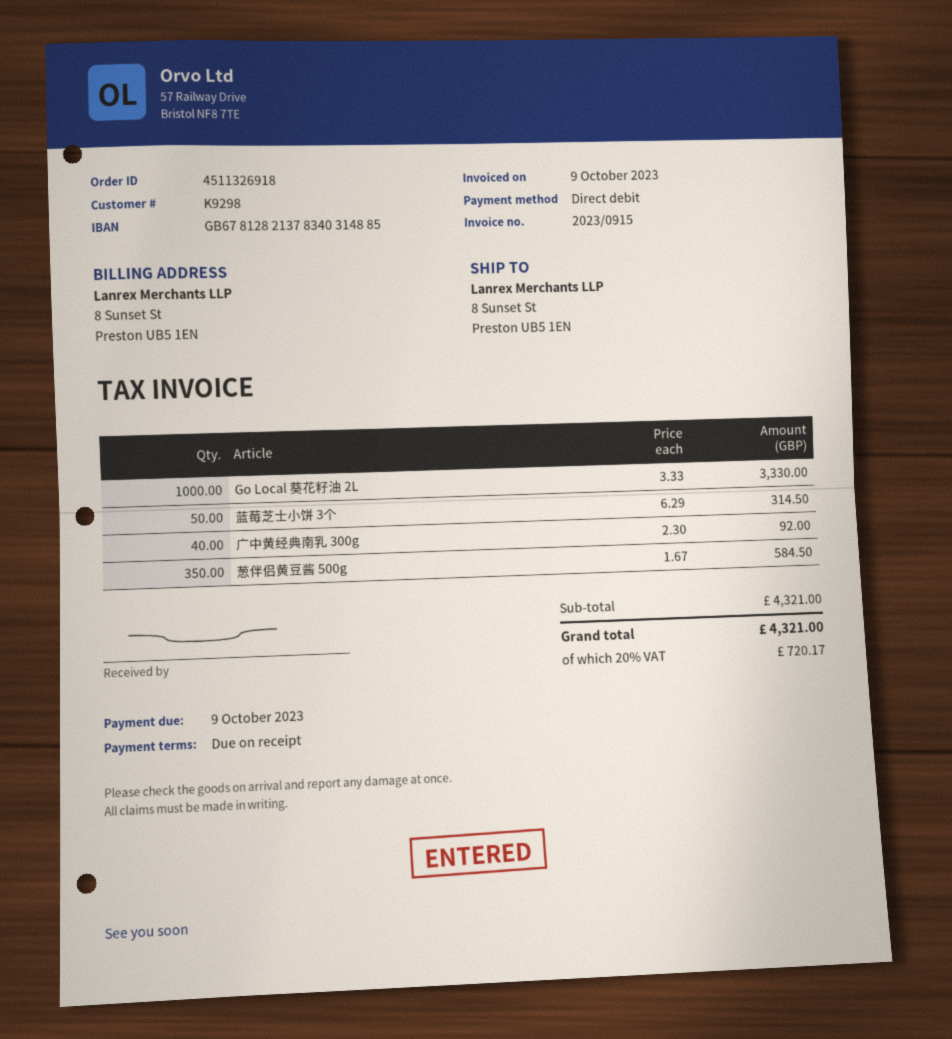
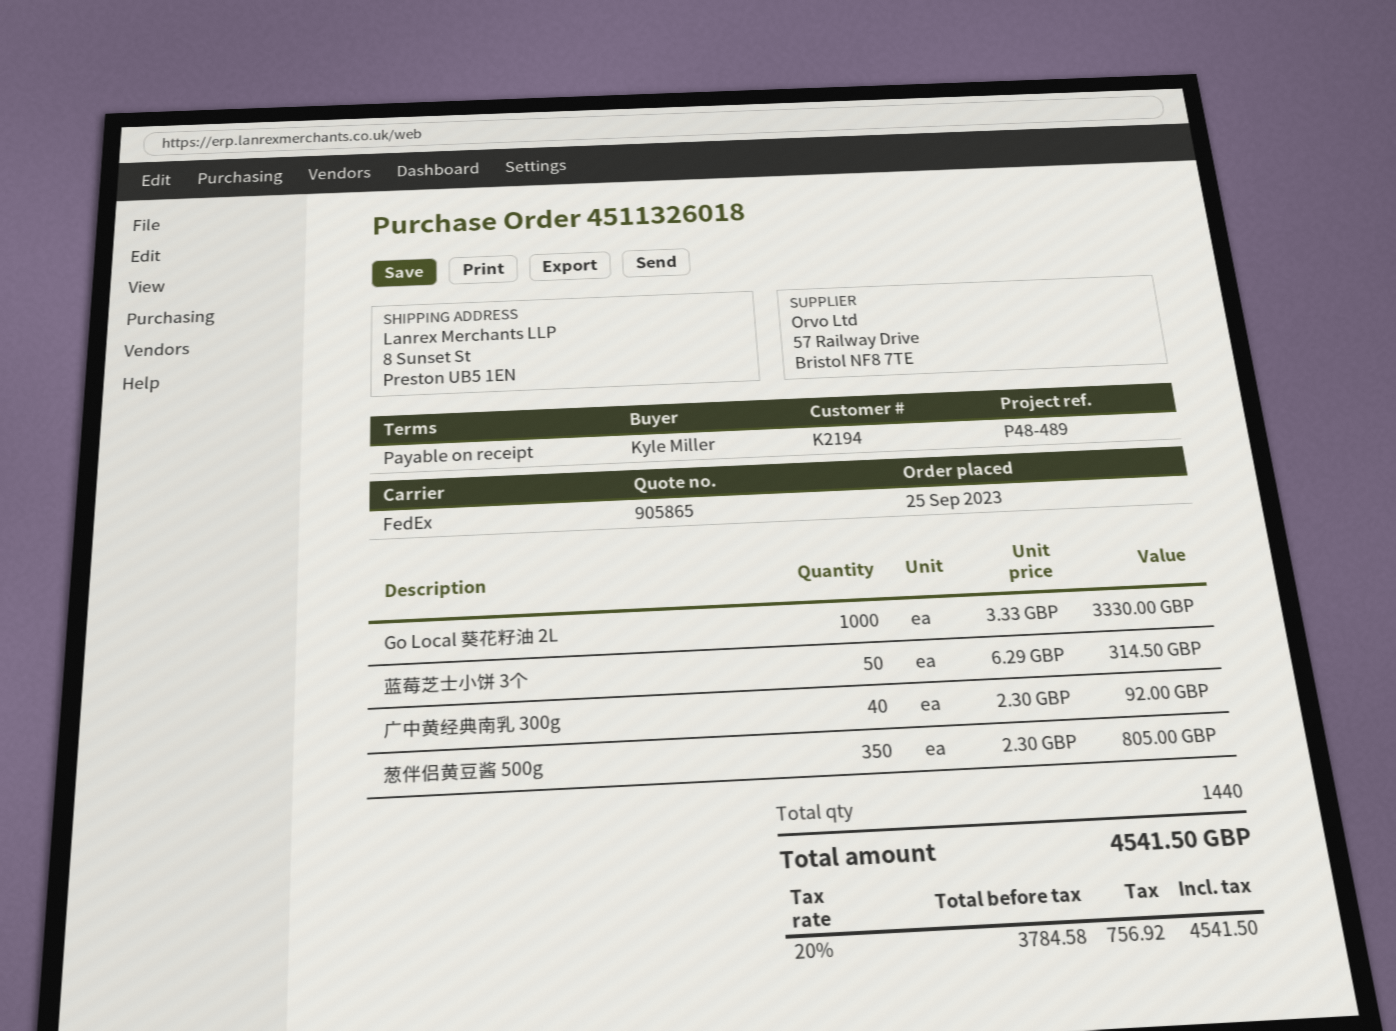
order number: 4511326918 -> 4511326018
customer number: K9298 -> K2194
葱伴侣黄豆酱 500g: 350 x 1.67 = 584.50 -> 350 x 2.30 = 805.00
tax: 20% = 720.17 -> 20% = 756.92
total: 4321.00 -> 4541.50

